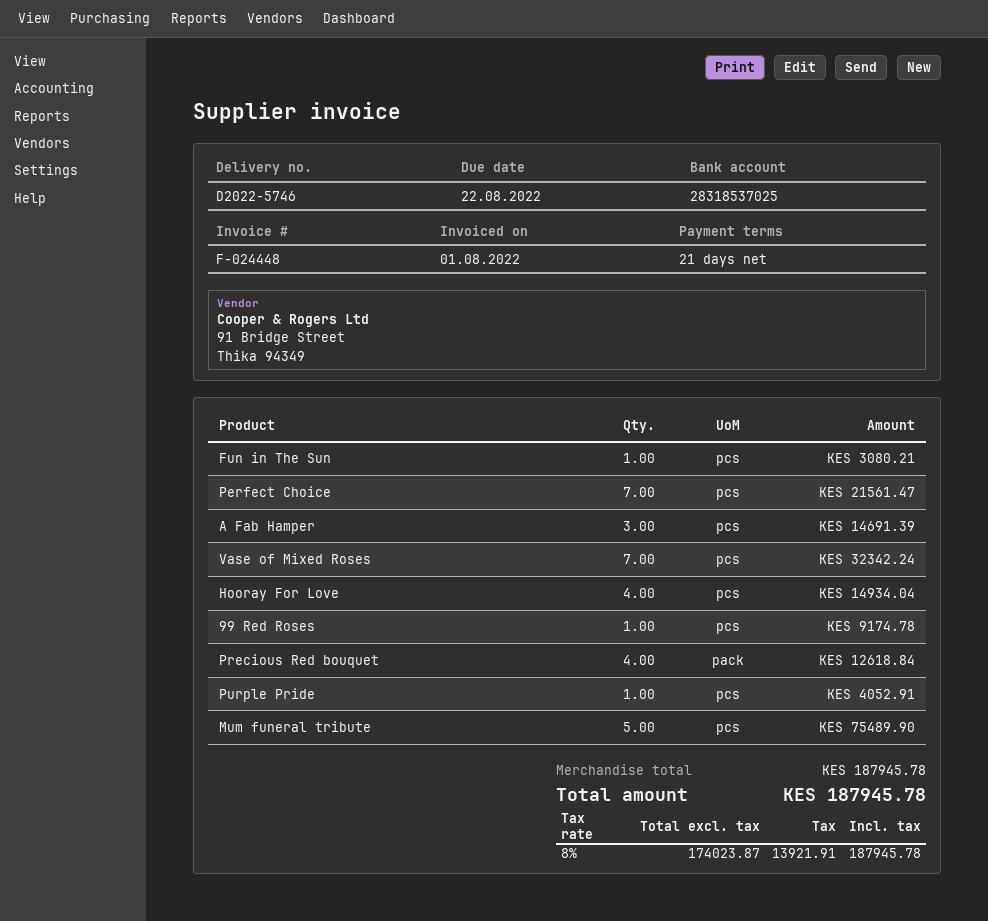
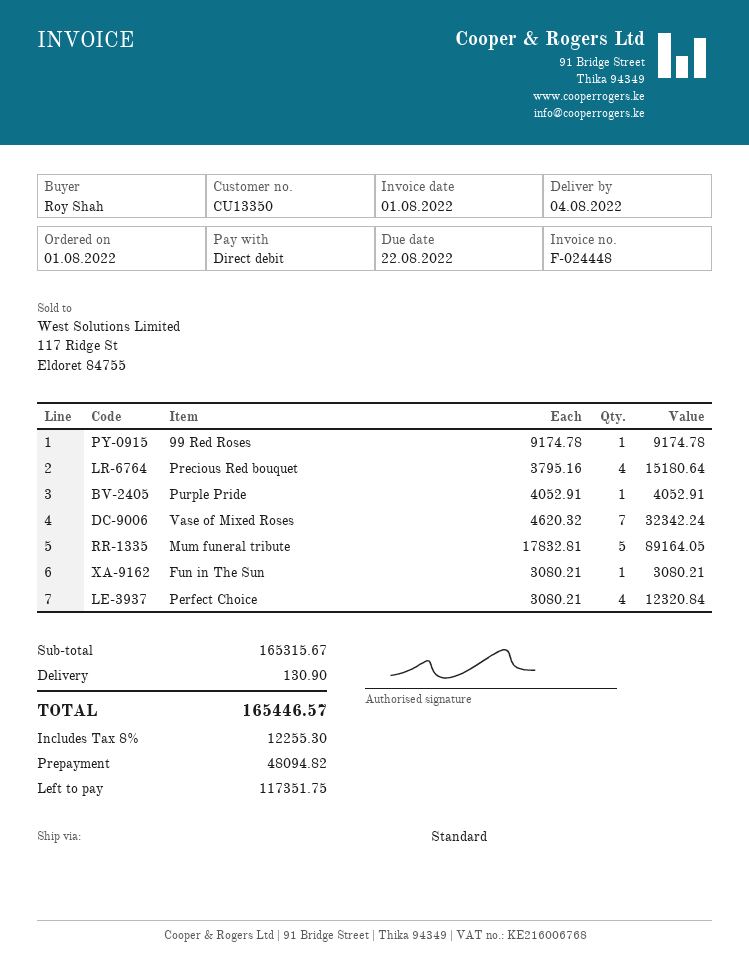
Perfect Choice: 7 for 21561.47 -> 4 for 12320.84
A Fab Hamper: 3 for 14691.39 -> none
Hooray For Love: 4 for 14934.04 -> none
Precious Red bouquet: 4 for 12618.84 -> 4 for 15180.64
Mum funeral tribute: 5 for 75489.90 -> 5 for 89164.05
subtotal: 187945.78 -> 165315.67
shipping: none -> 130.90
tax: 8% = 13921.91 -> 8% = 12255.30
total: 187945.78 -> 165446.57

